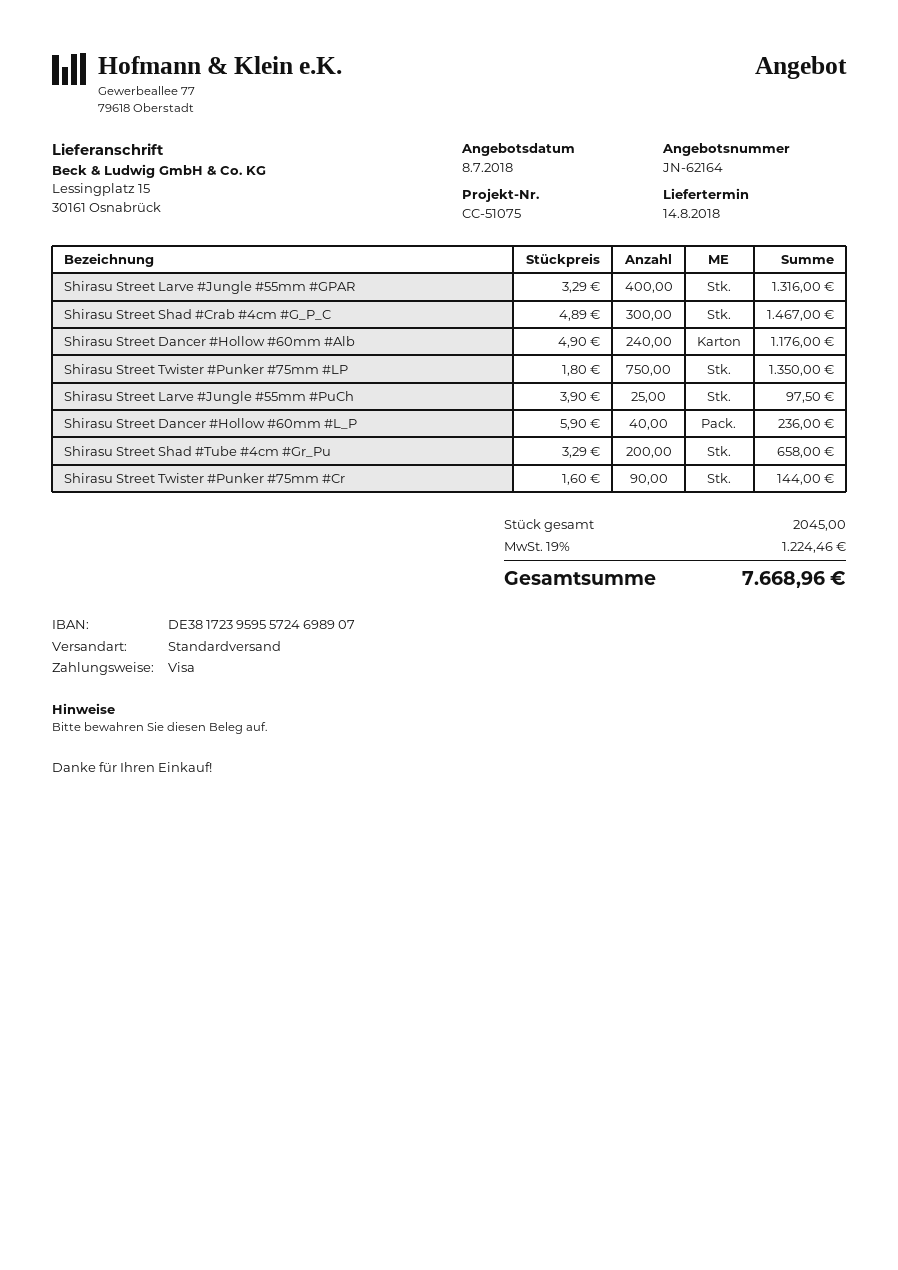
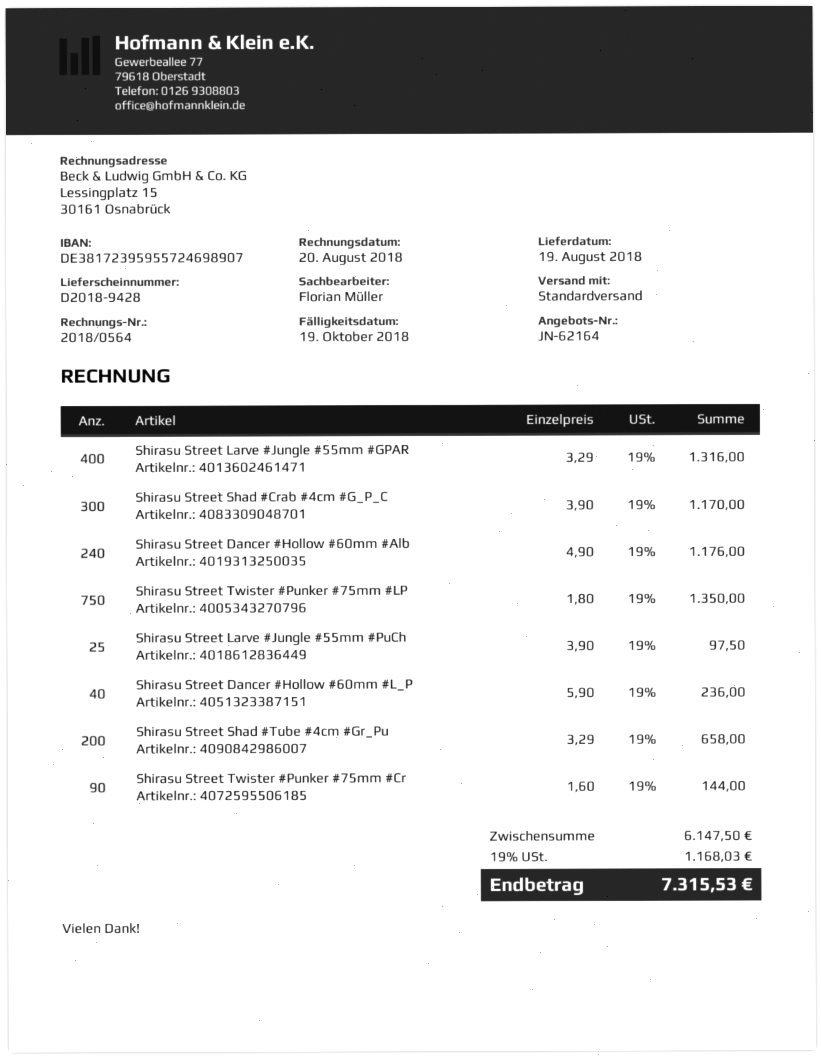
delivery date: 2018-08-14 -> 2018-08-19
Shirasu Street Shad #Crab #4cm #G_P_C: 300 x 4.89 = 1467.00 -> 300 x 3.90 = 1170.00
tax: 19% = 1224.46 -> 19% = 1168.03
total: 7668.96 -> 7315.53

